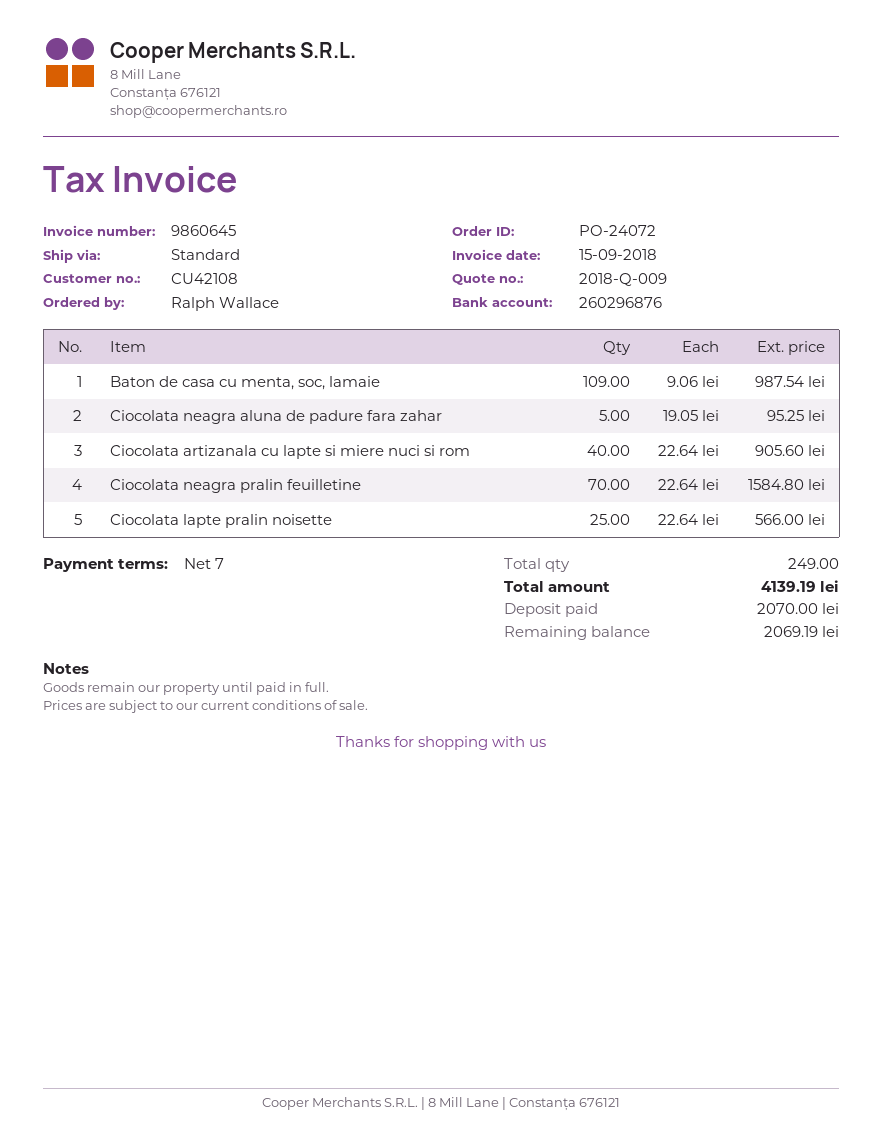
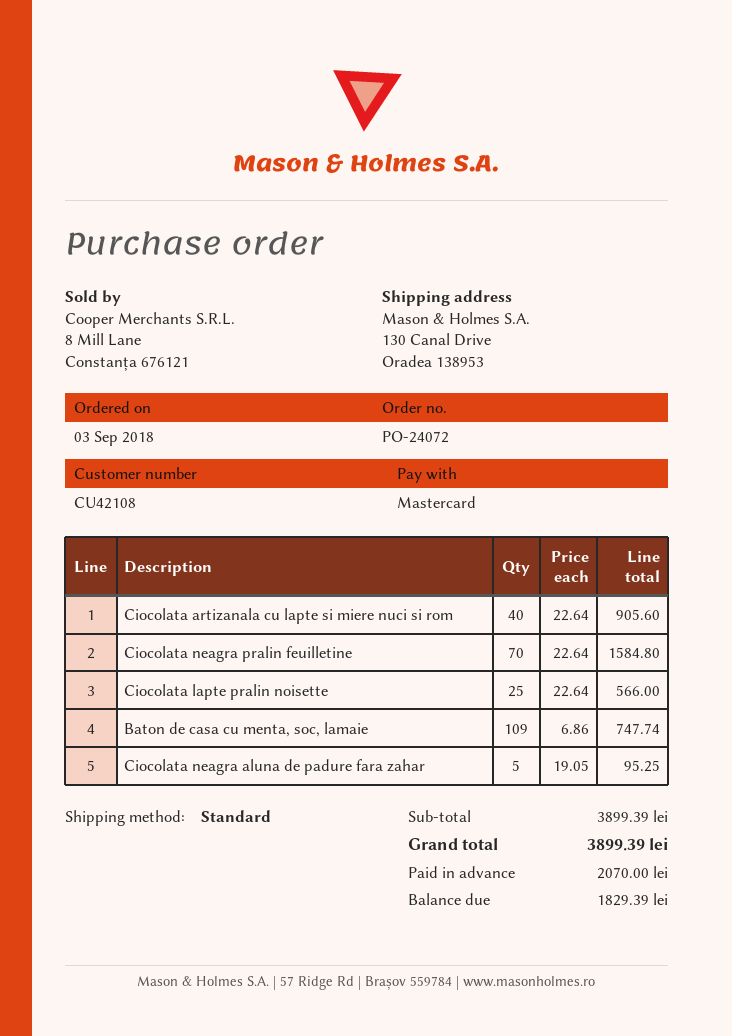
Baton de casa cu menta, soc, lamaie: 109 x 9.06 = 987.54 -> 109 x 6.86 = 747.74
total: 4139.19 -> 3899.39
balance: 2069.19 -> 1829.39

